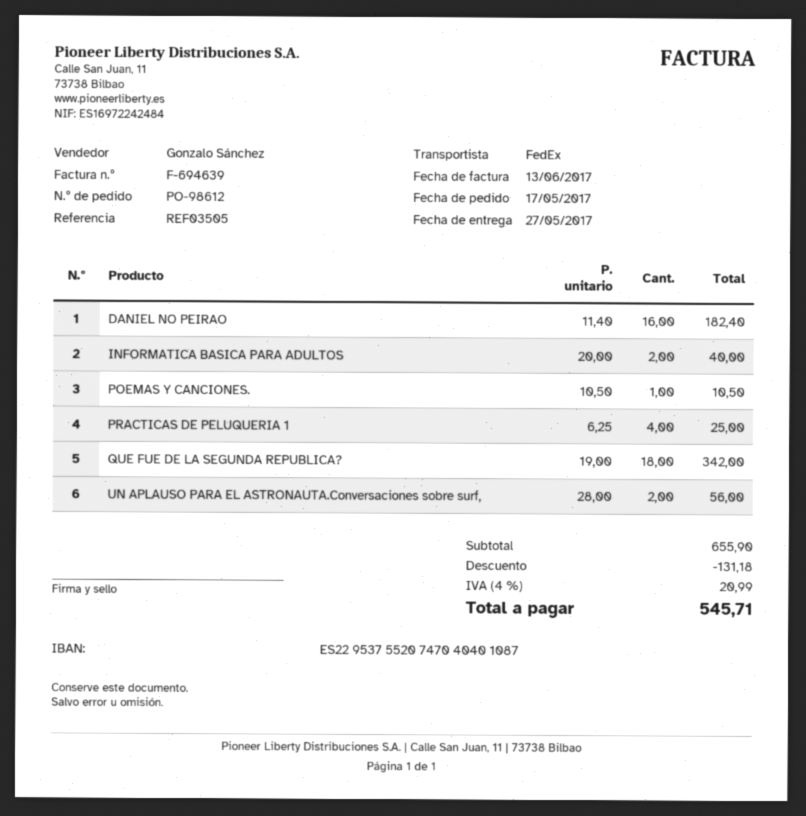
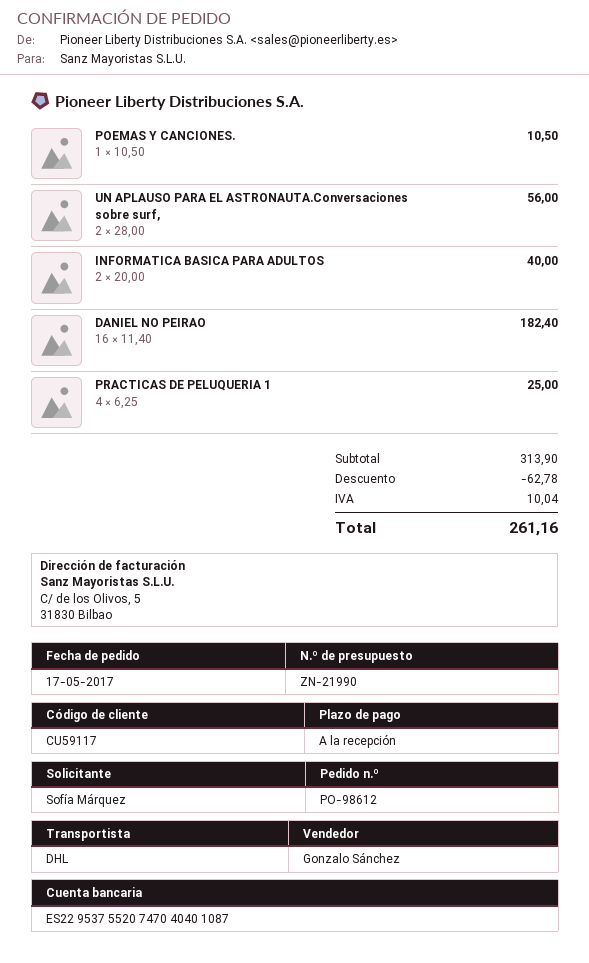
shipping method: FedEx -> DHL
QUE FUE DE LA SEGUNDA REPUBLICA?: 18 x 19.00 = 342.00 -> none
subtotal: 655.90 -> 313.90
discount: 131.18 -> 62.78
tax: 20.99 -> 10.04
total: 545.71 -> 261.16

